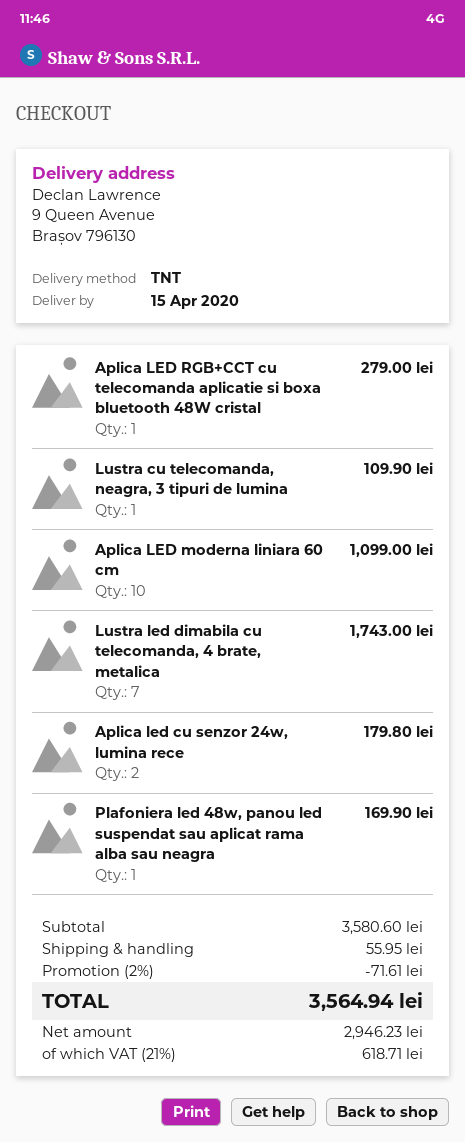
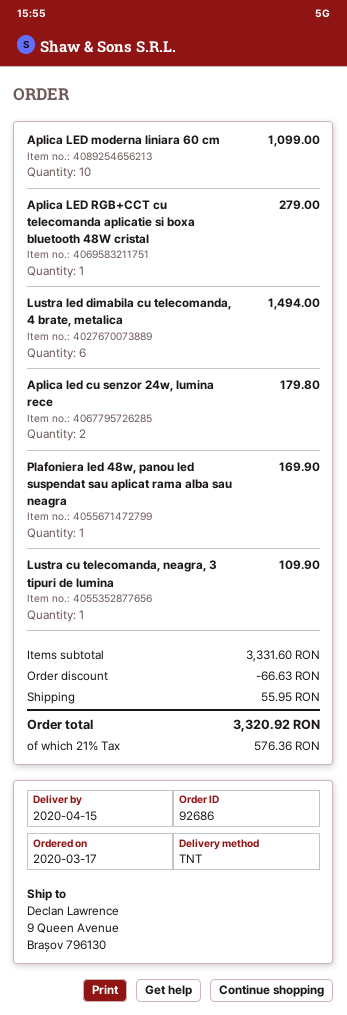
Lustra led dimabila cu telecomanda, 4 brate, metalica: 7 for 1743.00 -> 6 for 1494.00
subtotal: 3580.60 -> 3331.60
discount: 71.61 -> 66.63
tax: 21% = 618.71 -> 21% = 576.36
total: 3564.94 -> 3320.92

